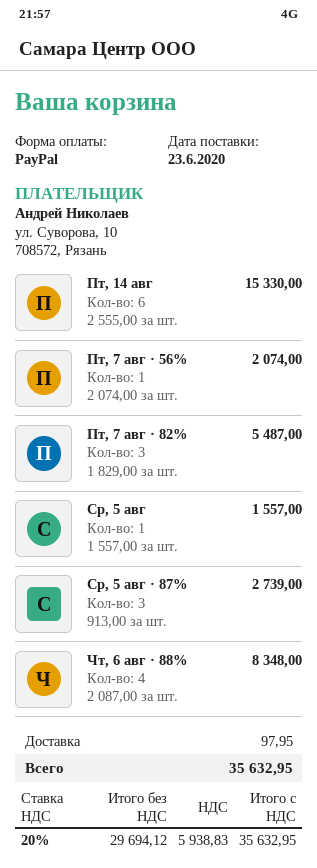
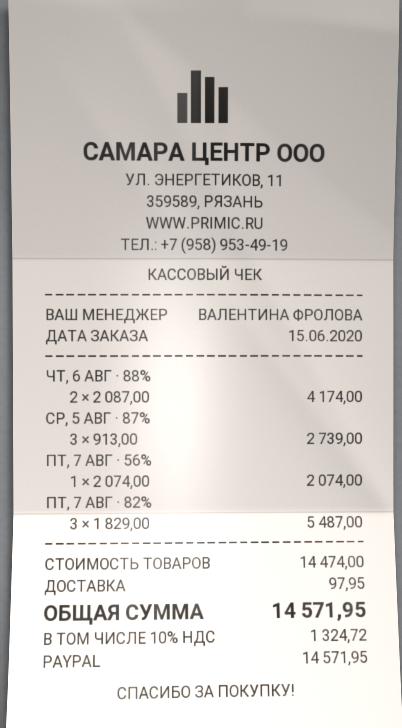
Пт, 14 авг: 6 x 2555.00 = 15330.00 -> none
Ср, 5 авг: 1 x 1557.00 = 1557.00 -> none
Чт, 6 авг · 88%: 4 x 2087.00 = 8348.00 -> 2 x 2087.00 = 4174.00
tax: 20% = 5938.83 -> 10% = 1324.72
total: 35632.95 -> 14571.95

